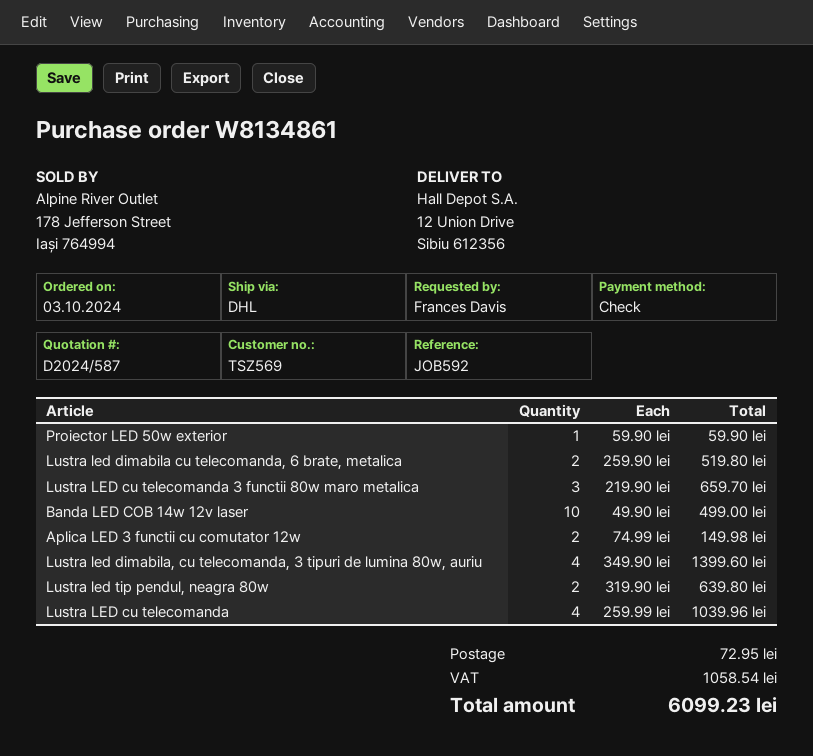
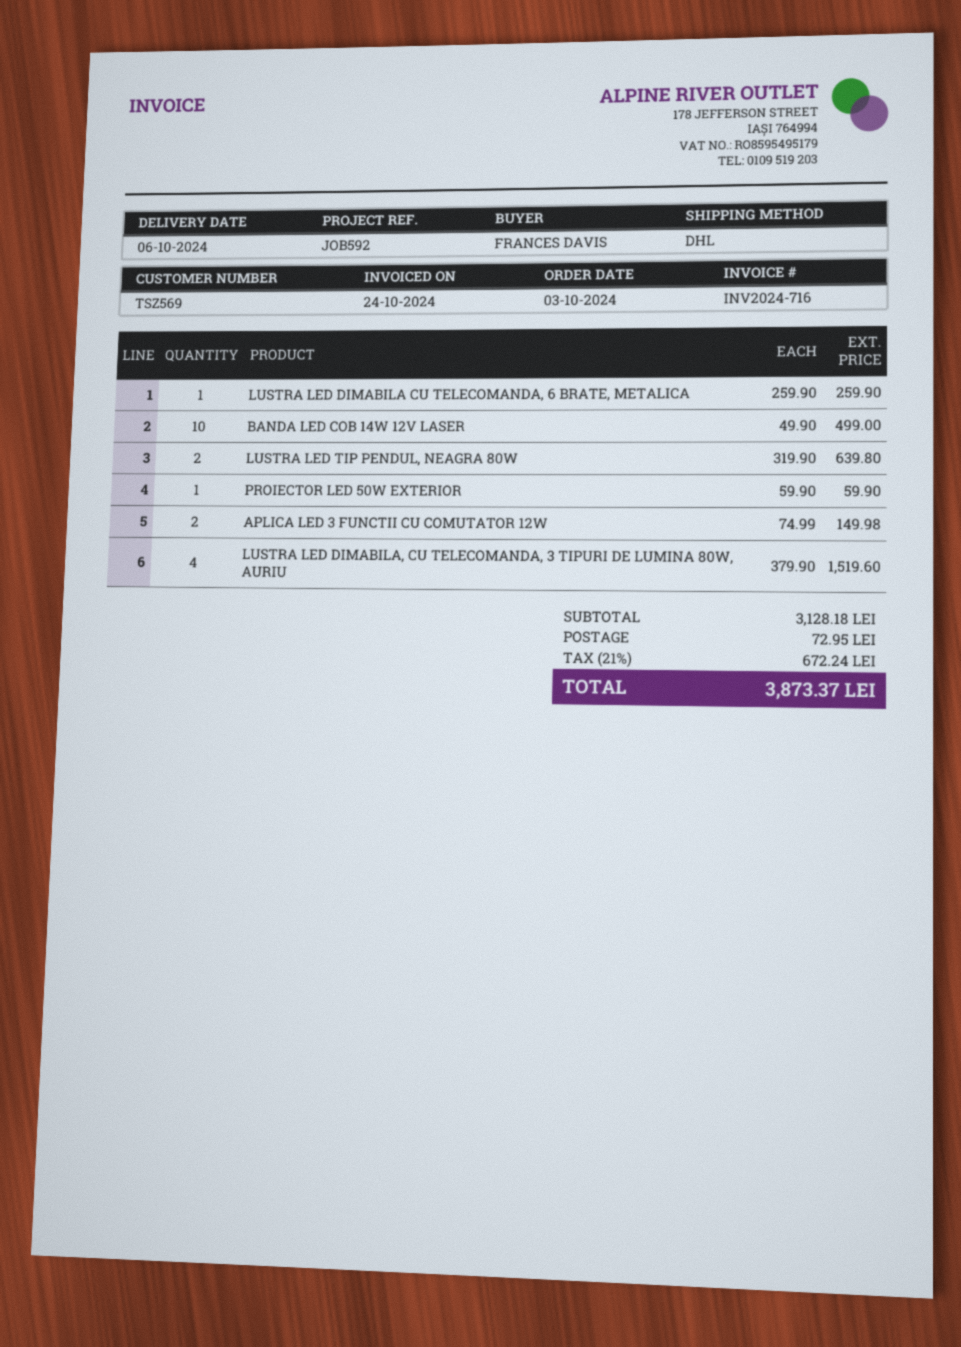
Lustra led dimabila cu telecomanda, 6 brate, metalica: 2 x 259.90 = 519.80 -> 1 x 259.90 = 259.90
Lustra LED cu telecomanda 3 functii 80w maro metalica: 3 x 219.90 = 659.70 -> none
Lustra led dimabila, cu telecomanda, 3 tipuri de lumina 80w, auriu: 4 x 349.90 = 1399.60 -> 4 x 379.90 = 1519.60
Lustra LED cu telecomanda: 4 x 259.99 = 1039.96 -> none
tax: 1058.54 -> 672.24
total: 6099.23 -> 3873.37

